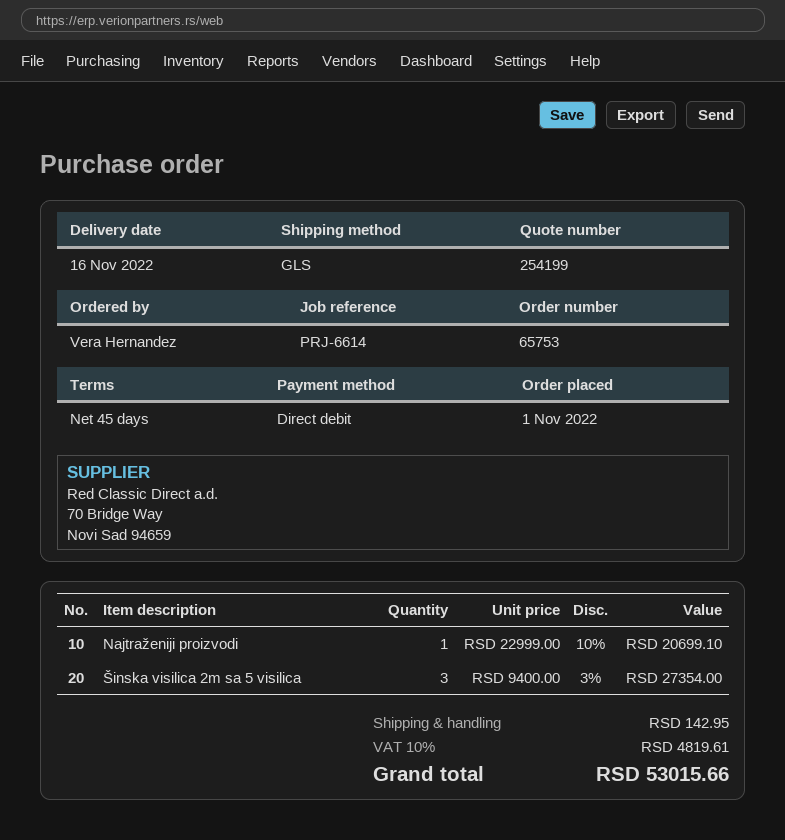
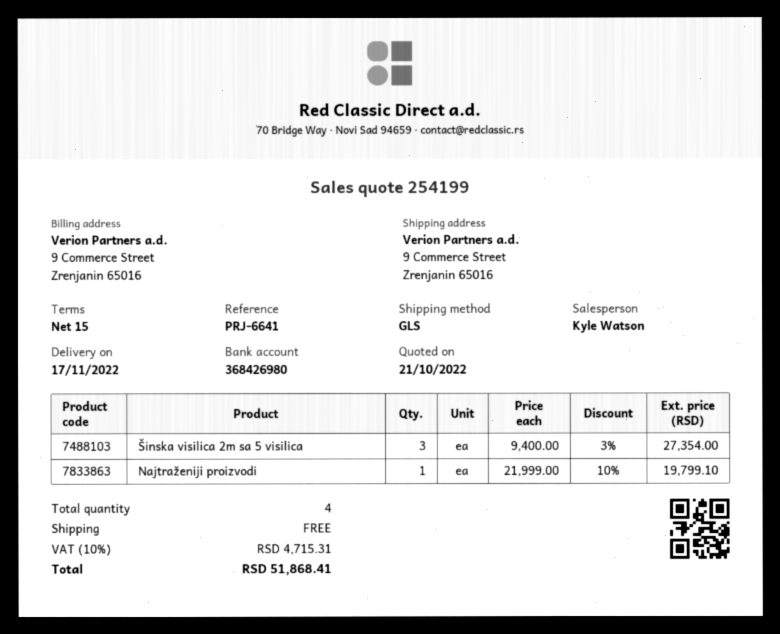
delivery date: 2022-11-16 -> 2022-11-17
payment terms: 45 days -> 15 days
reference: PRJ-6614 -> PRJ-6641
Najtraženiji proizvodi: 1 x 22999.00 - 10% = 20699.10 -> 1 x 21999.00 - 10% = 19799.10
shipping: 142.95 -> 0.00
tax: 10% = 4819.61 -> 10% = 4715.31
total: 53015.66 -> 51868.41

